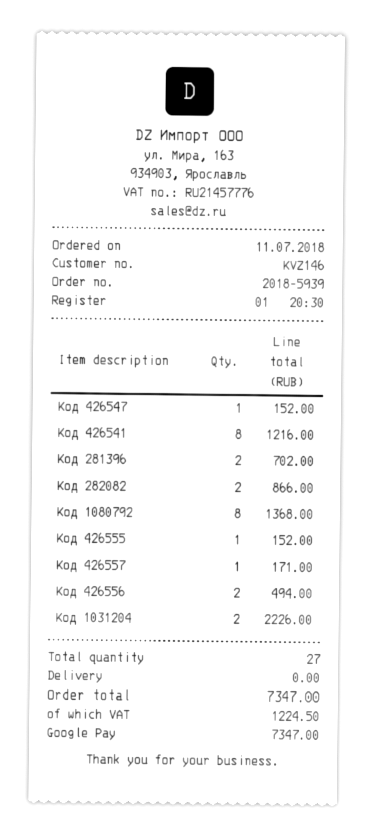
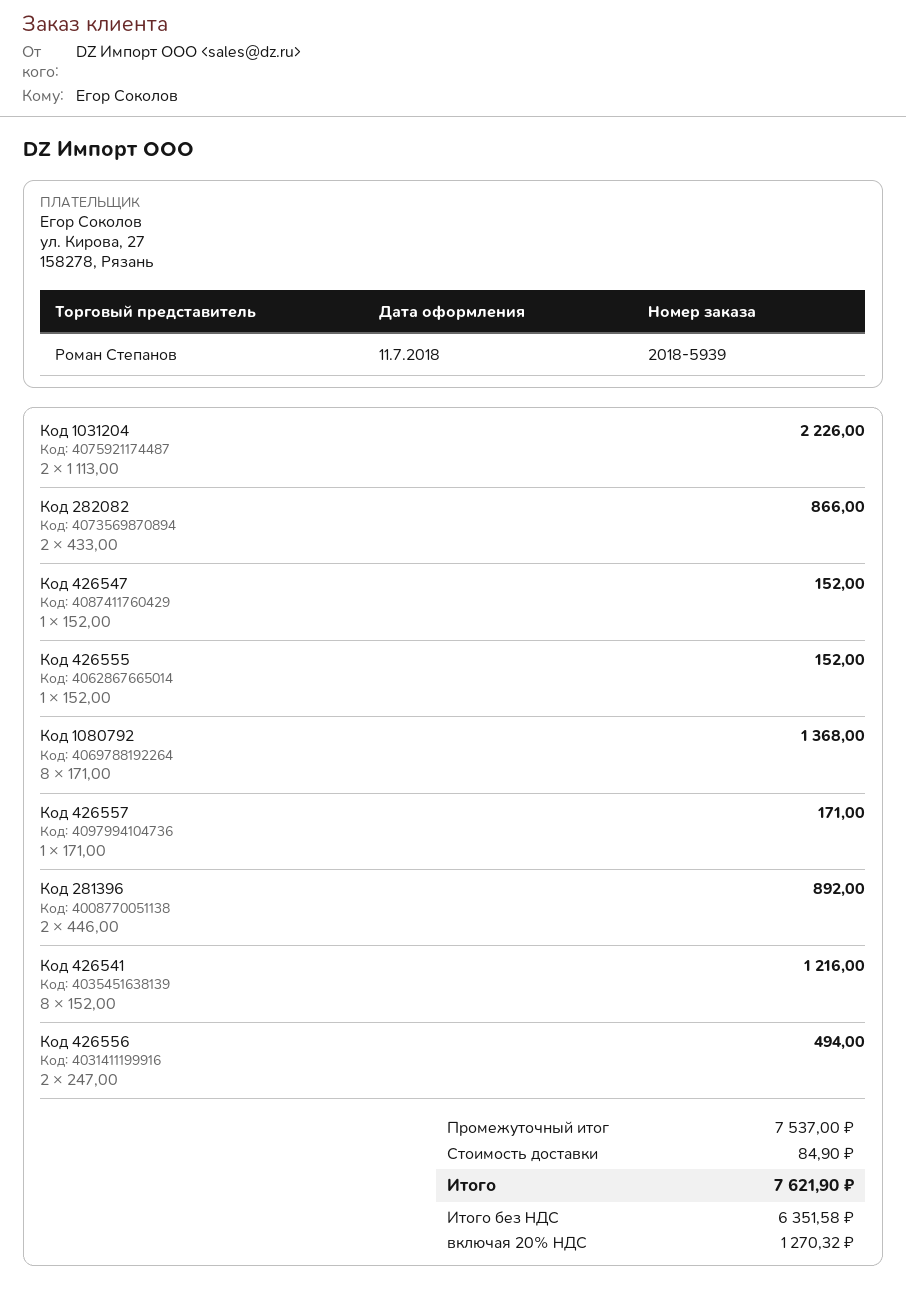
Код 281396: 2 for 702.00 -> 2 for 892.00
shipping: 0.00 -> 84.90
tax: 1224.50 -> 1270.32
total: 7347.00 -> 7621.90

